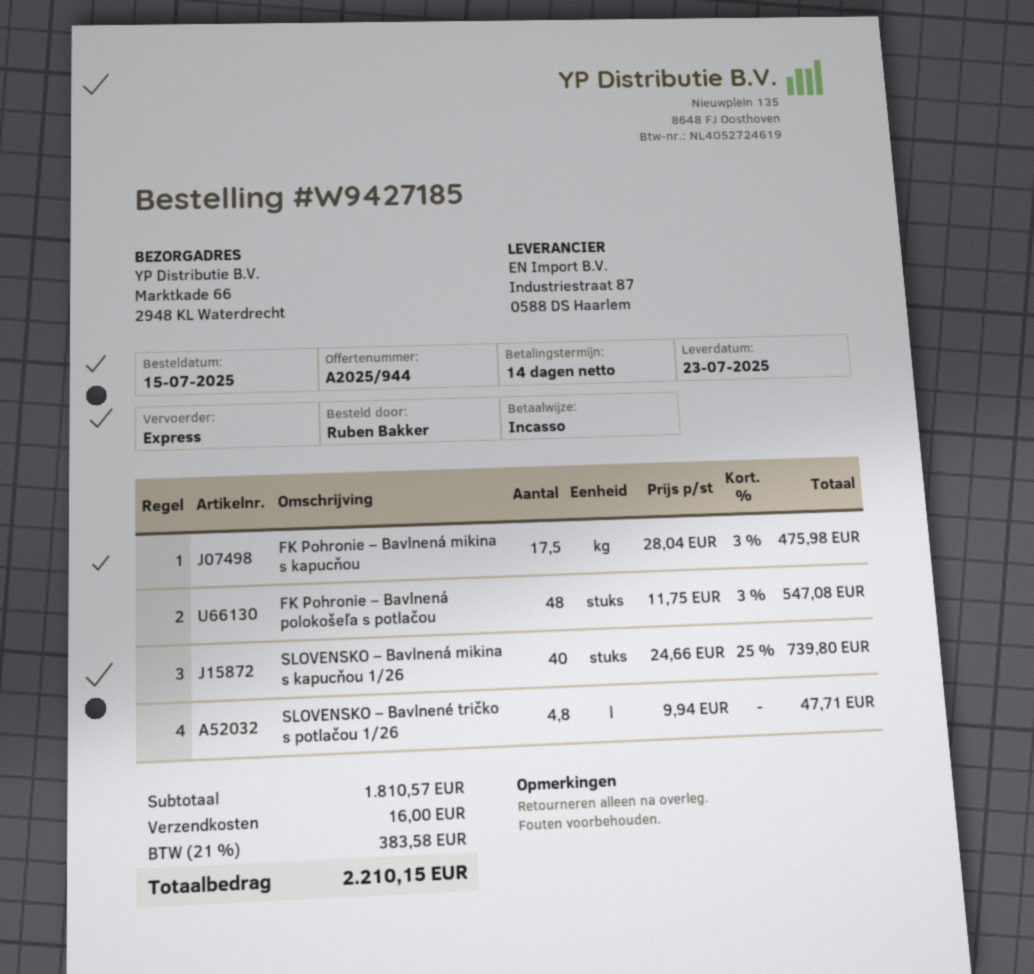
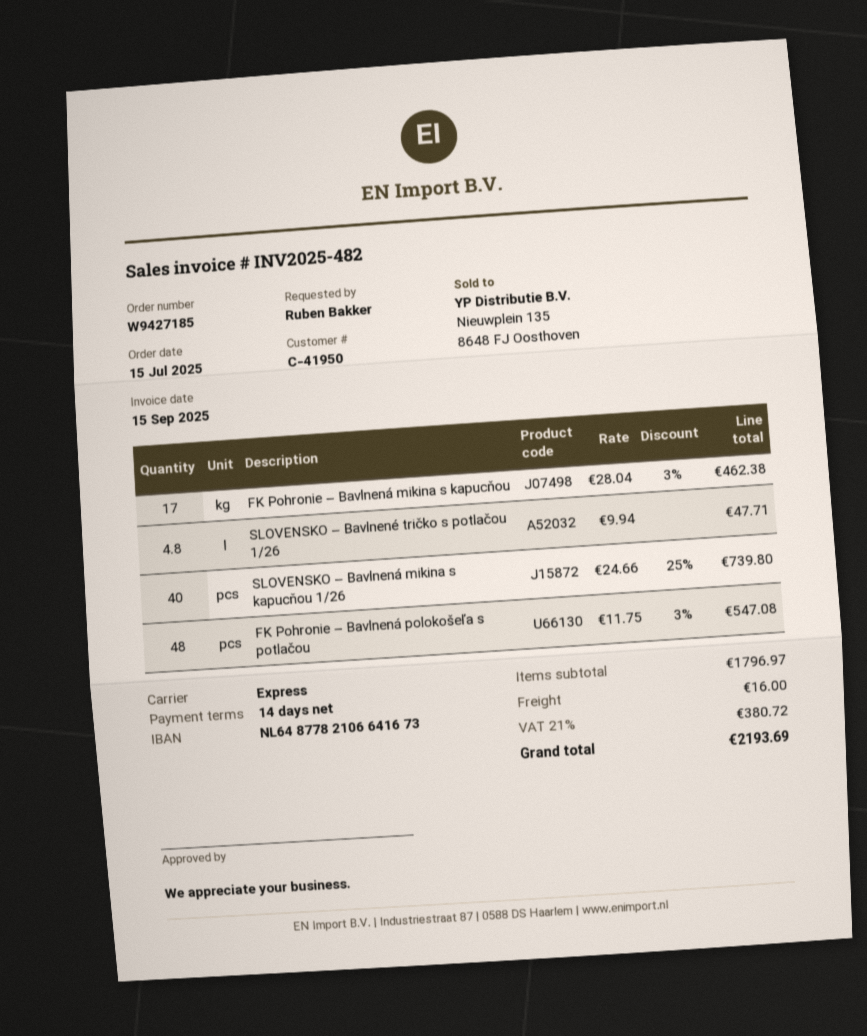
FK Pohronie – Bavlnená mikina s kapucňou: 17.5 x 28.04 - 3% = 475.98 -> 17 x 28.04 - 3% = 462.38
subtotal: 1810.57 -> 1796.97
tax: 21% = 383.58 -> 21% = 380.72
total: 2210.15 -> 2193.69

